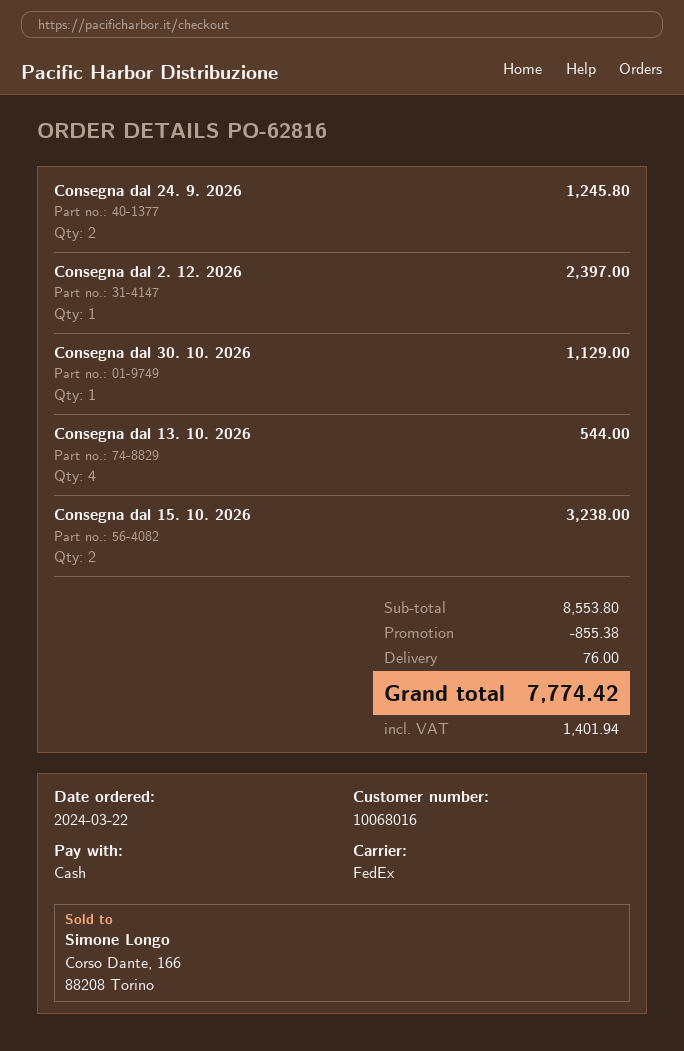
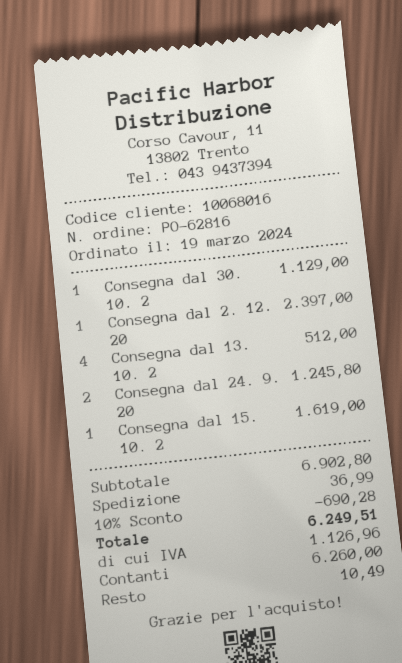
order date: 2024-03-22 -> 2024-03-19
Consegna dal 13. 10. 2026: 4 for 544.00 -> 4 for 512.00
Consegna dal 15. 10. 2026: 2 for 3238.00 -> 1 for 1619.00
subtotal: 8553.80 -> 6902.80
discount: 855.38 -> 690.28
shipping: 76.00 -> 36.99
tax: 1401.94 -> 1126.96
total: 7774.42 -> 6249.51

